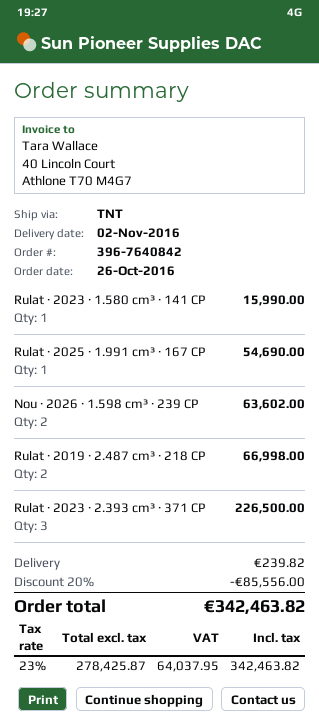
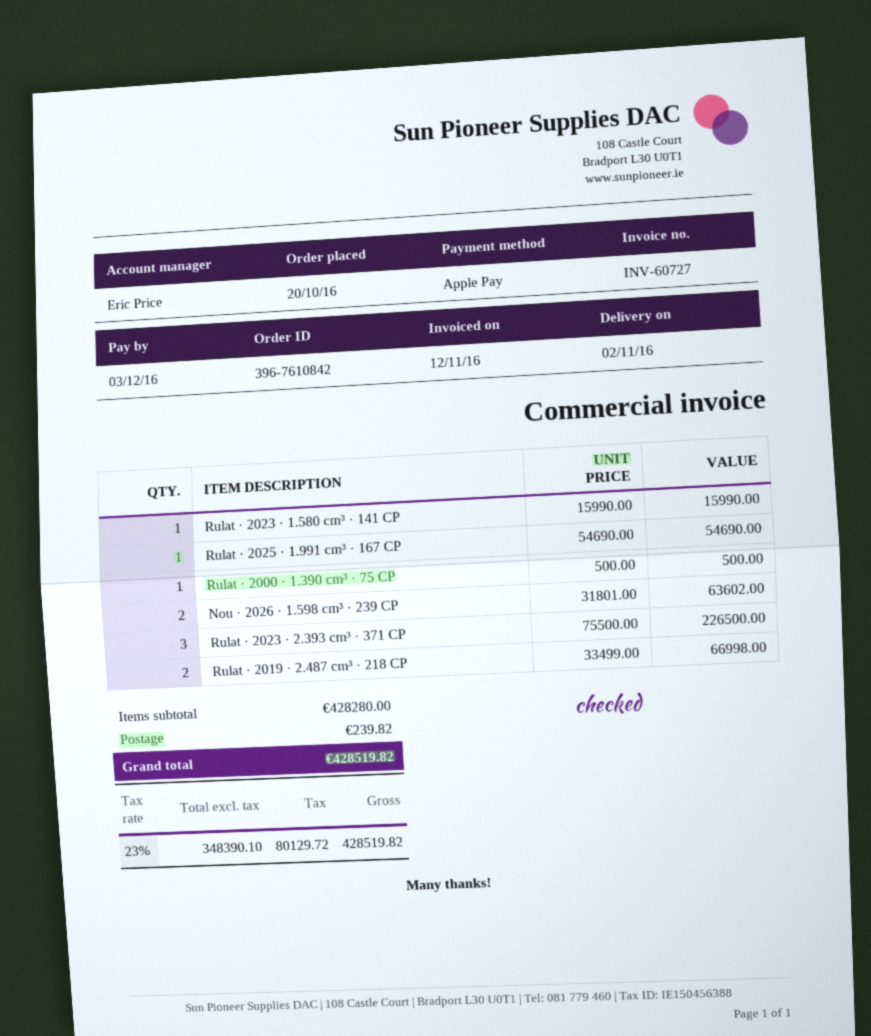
order number: 396-7640842 -> 396-7610842
order date: 2016-10-26 -> 2016-10-20
Rulat · 2000 · 1.390 cm³ · 75 CP: none -> 1 for 500.00
discount: 20% = 85556.00 -> none
net: 278425.87 -> 348390.10
tax: 23% = 64037.95 -> 23% = 80129.72
total: 342463.82 -> 428519.82

